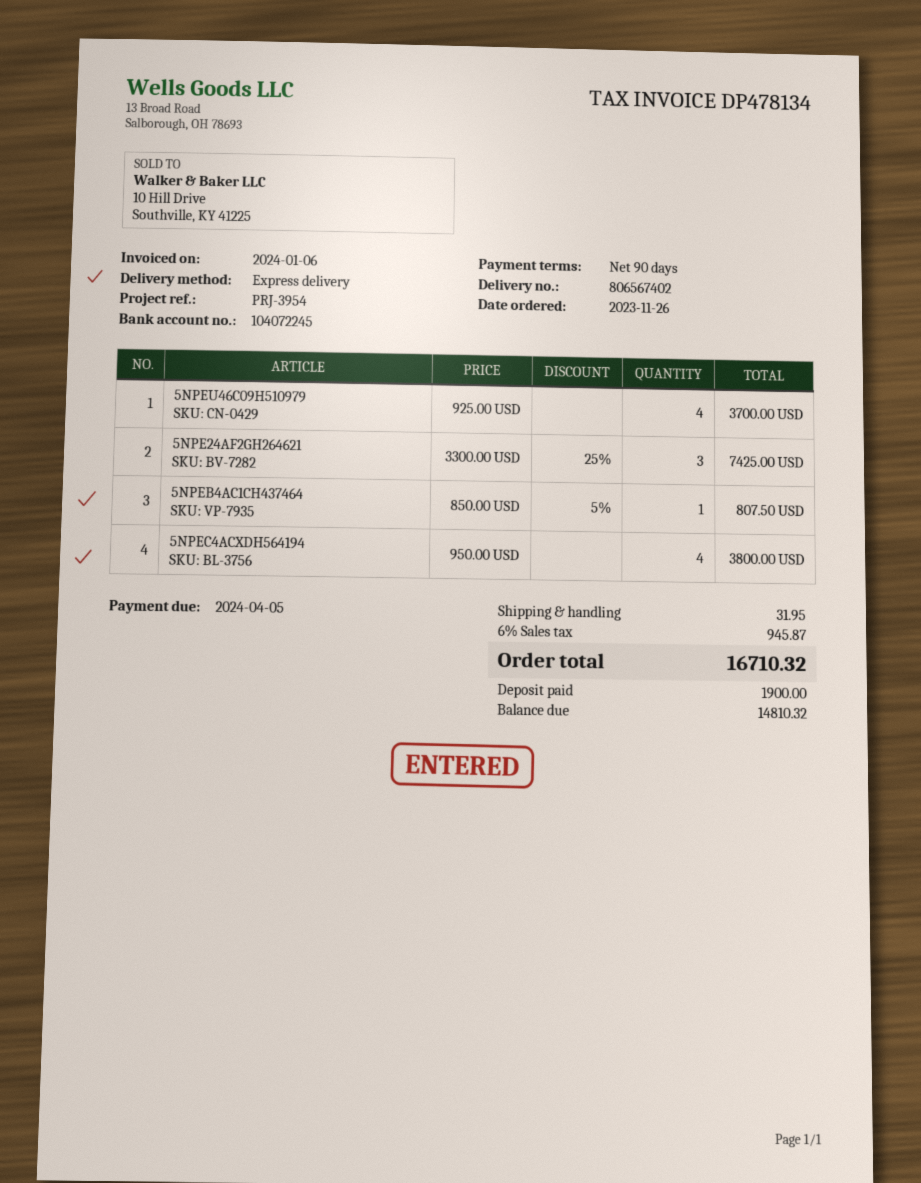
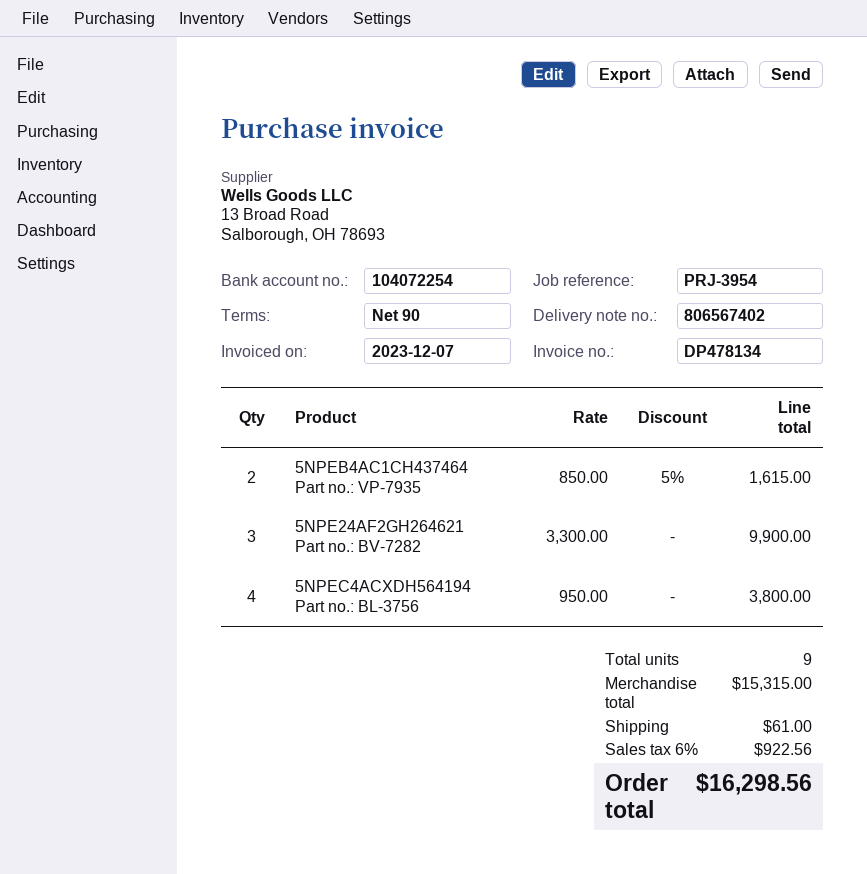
invoice date: 2024-01-06 -> 2023-12-07
bank account: 104072245 -> 104072254
5NPEU46C09H510979: 4 x 925.00 = 3700.00 -> none
5NPE24AF2GH264621: 3 x 3300.00 - 25% = 7425.00 -> 3 x 3300.00 = 9900.00
5NPEB4AC1CH437464: 1 x 850.00 - 5% = 807.50 -> 2 x 850.00 - 5% = 1615.00
shipping: 31.95 -> 61.00
tax: 6% = 945.87 -> 6% = 922.56
total: 16710.32 -> 16298.56

